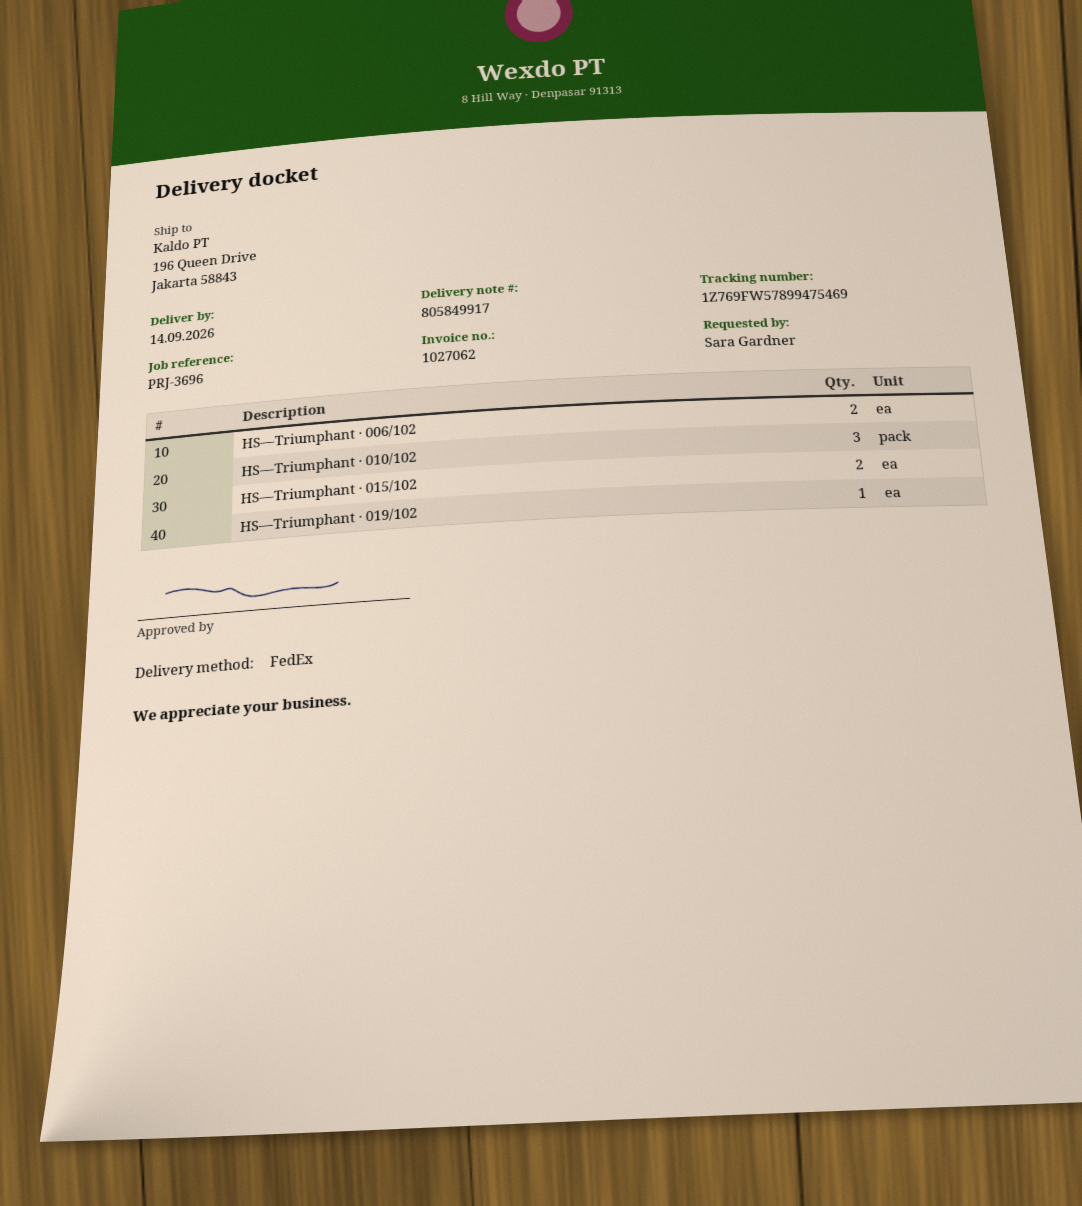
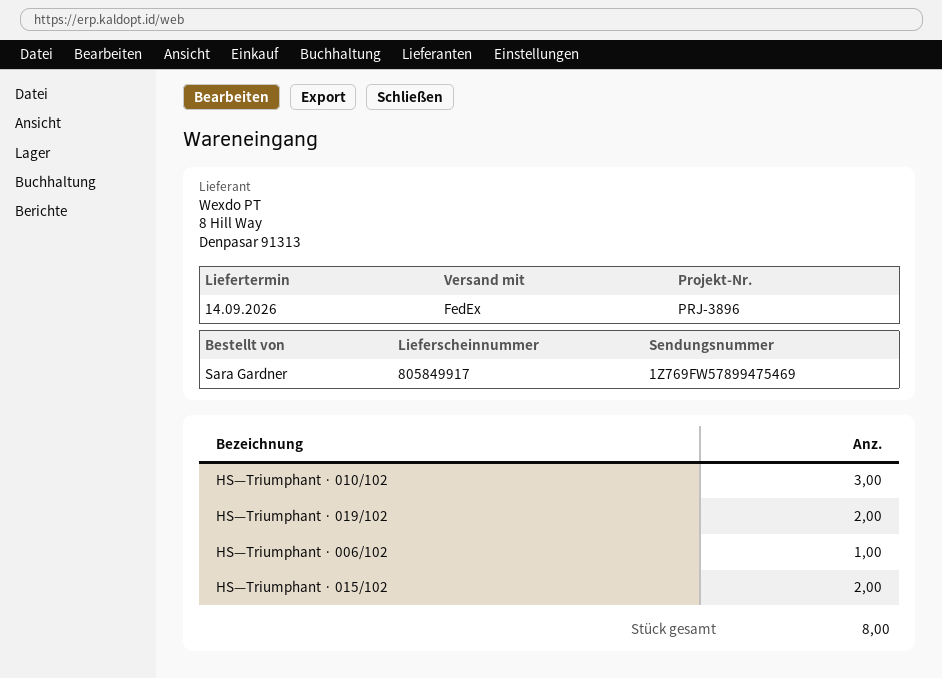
reference: PRJ-3696 -> PRJ-3896
HS—Triumphant · 006/102: 2 -> 1
HS—Triumphant · 019/102: 1 -> 2

